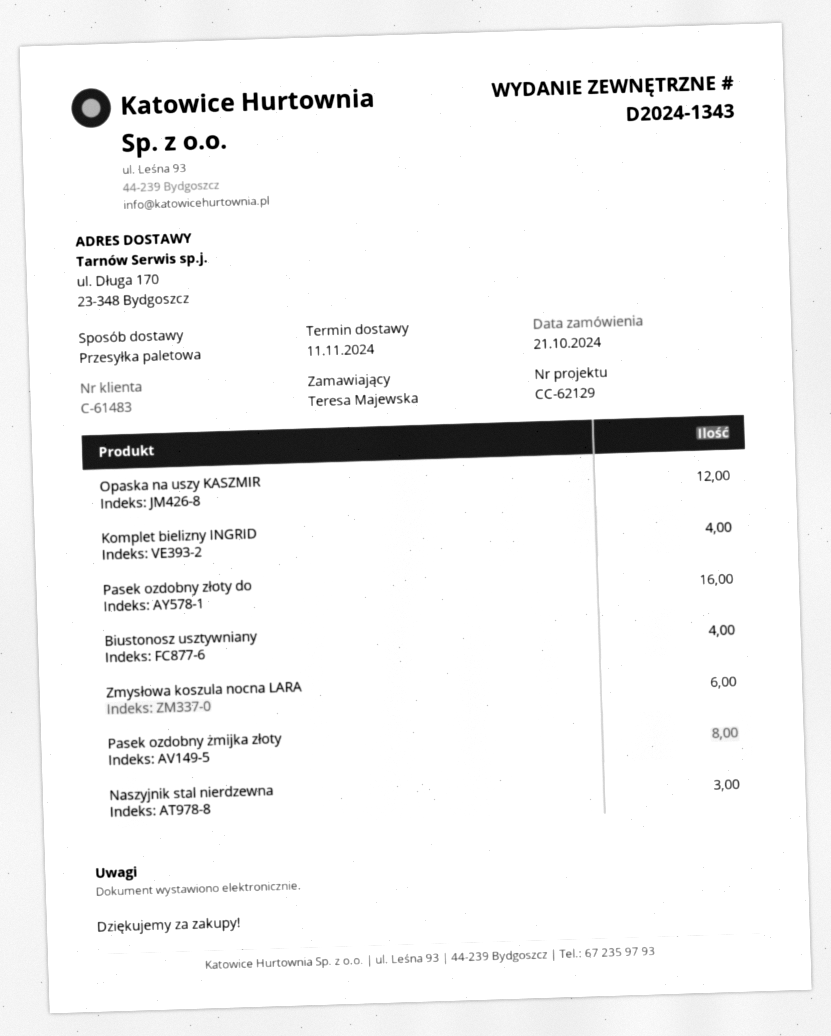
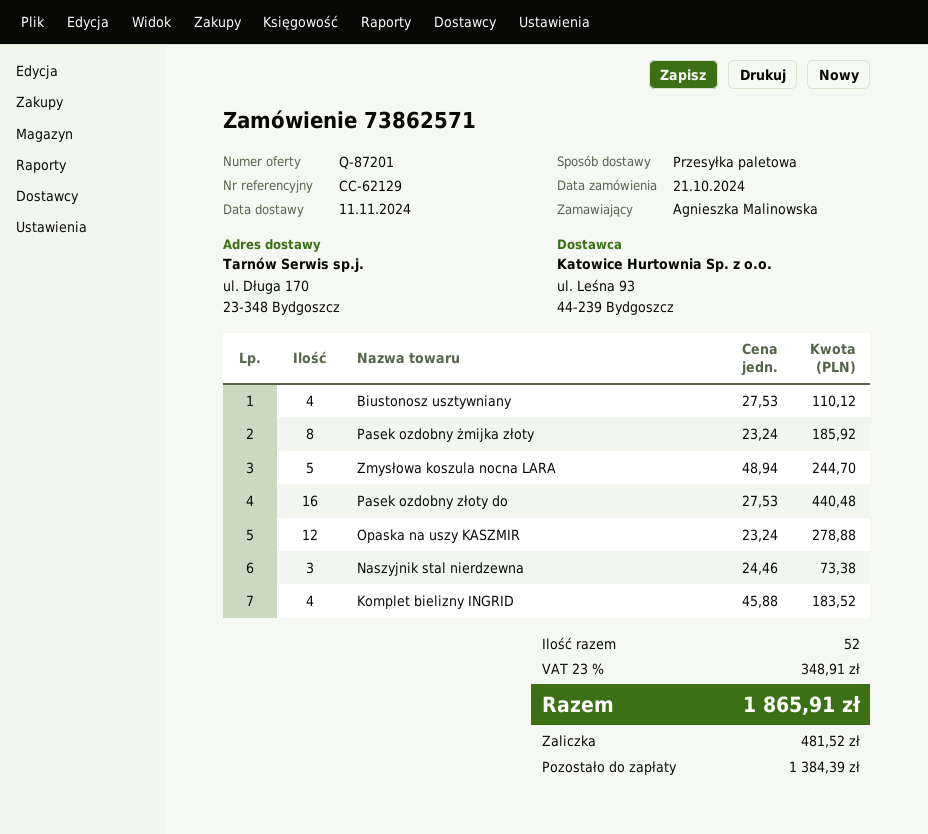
ordered by: Teresa Majewska -> Agnieszka Malinowska
Zmysłowa koszula nocna LARA: 6 -> 5

